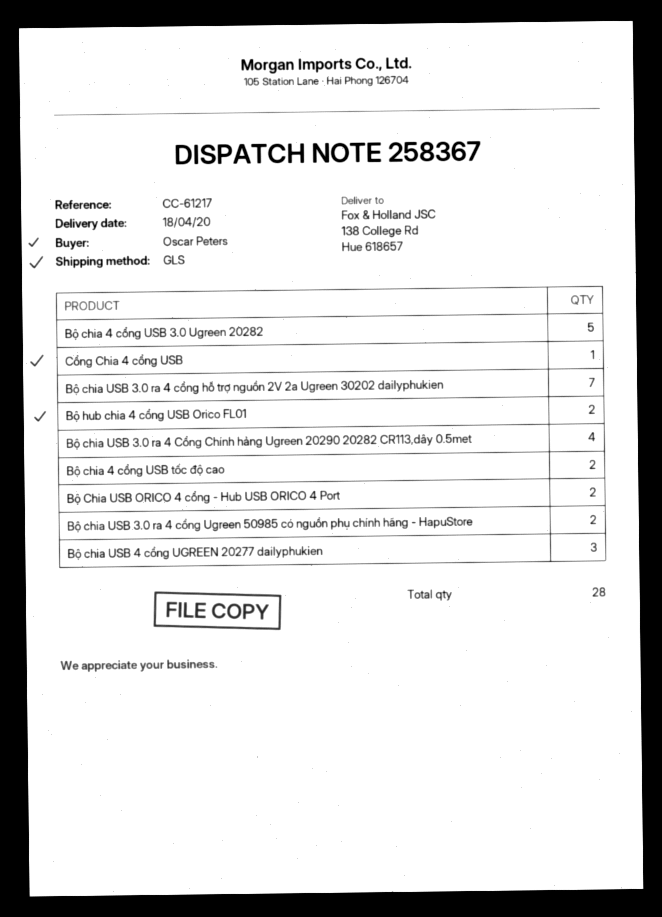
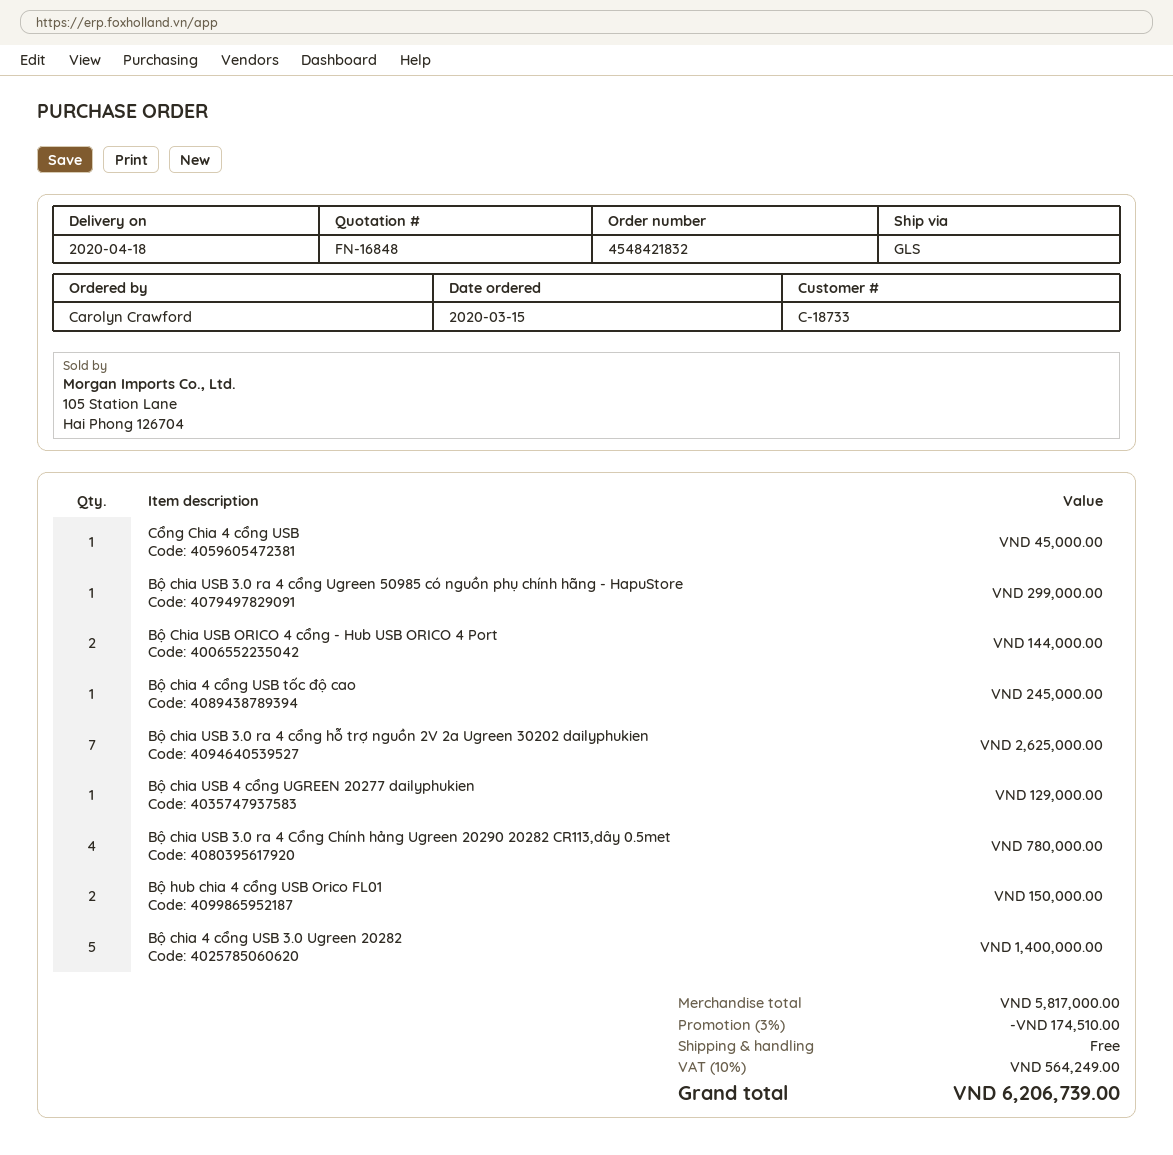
ordered by: Oscar Peters -> Carolyn Crawford
Bộ chia 4 cổng USB tốc độ cao: 2 -> 1
Bộ chia USB 3.0 ra 4 cổng Ugreen 50985 có nguồn phụ chính hãng - HapuStore: 2 -> 1
Bộ chia USB 4 cổng UGREEN 20277 dailyphukien: 3 -> 1

